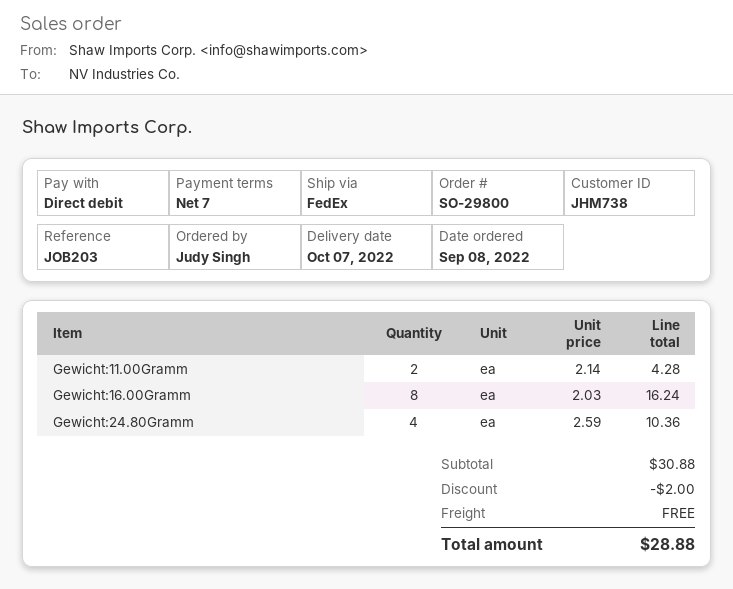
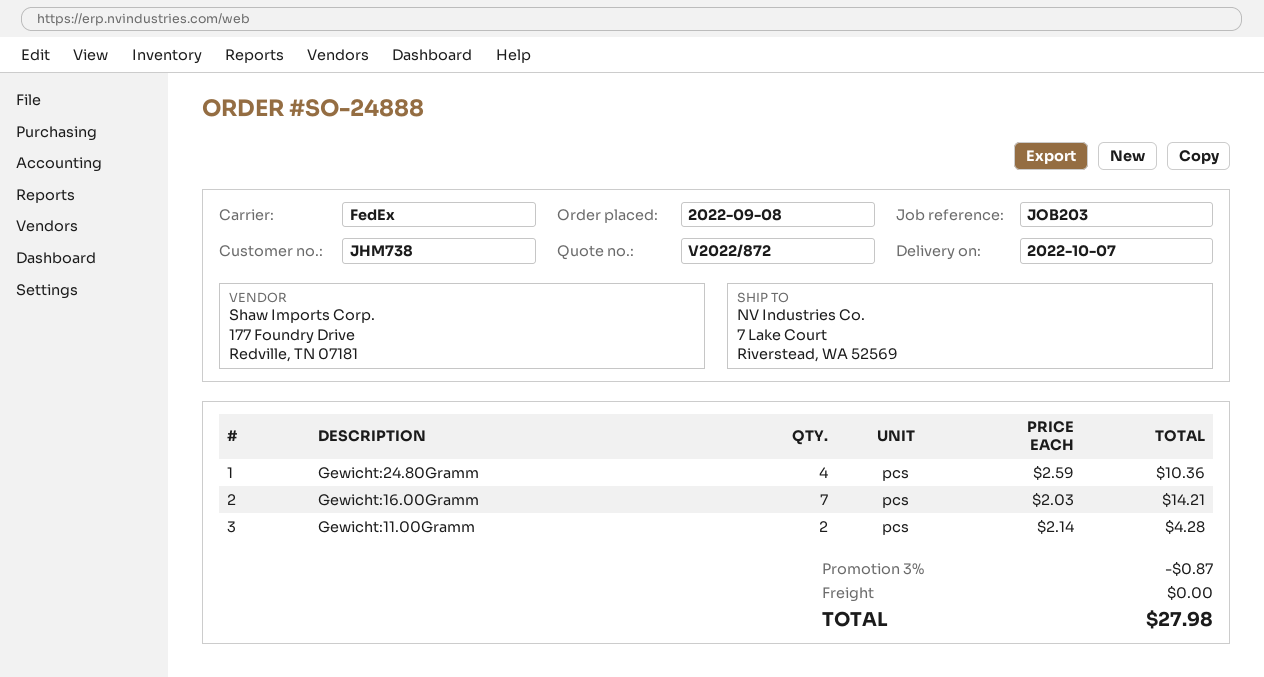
order number: SO-29800 -> SO-24888
Gewicht:16.00Gramm: 8 x 2.03 = 16.24 -> 7 x 2.03 = 14.21
discount: 2.00 -> 0.87
total: 28.88 -> 27.98

